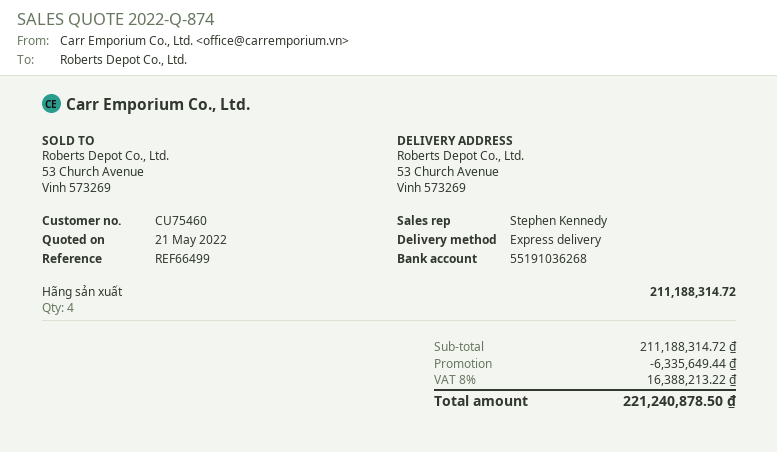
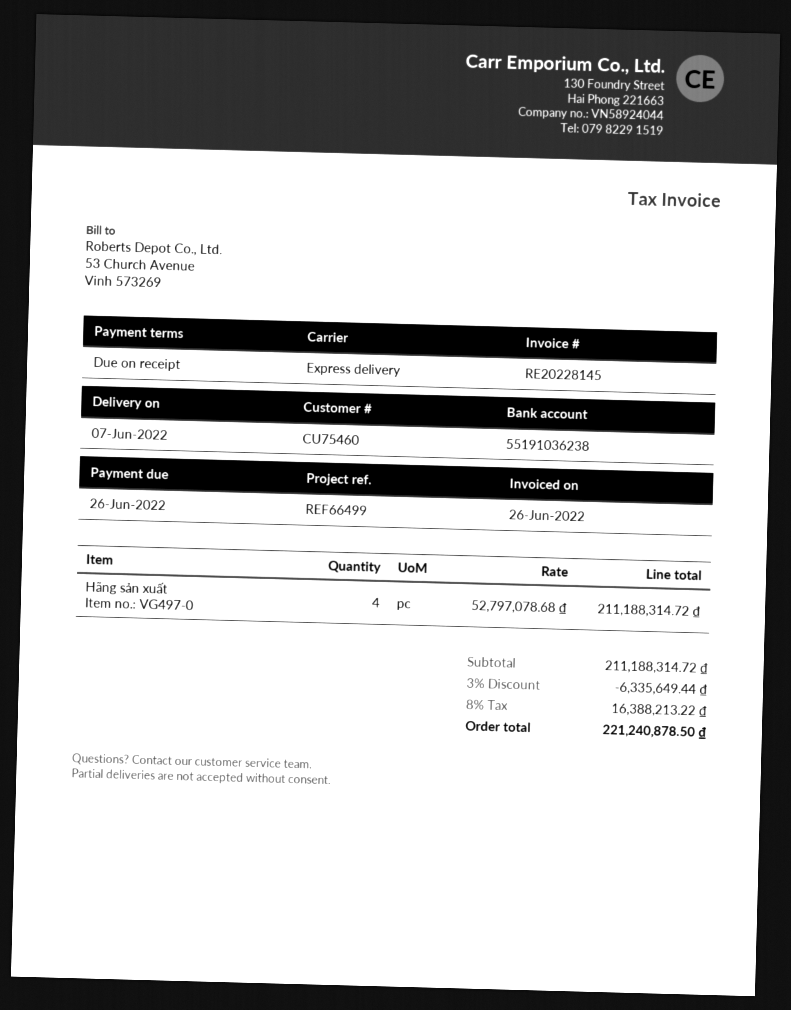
bank account: 55191036268 -> 55191036238

